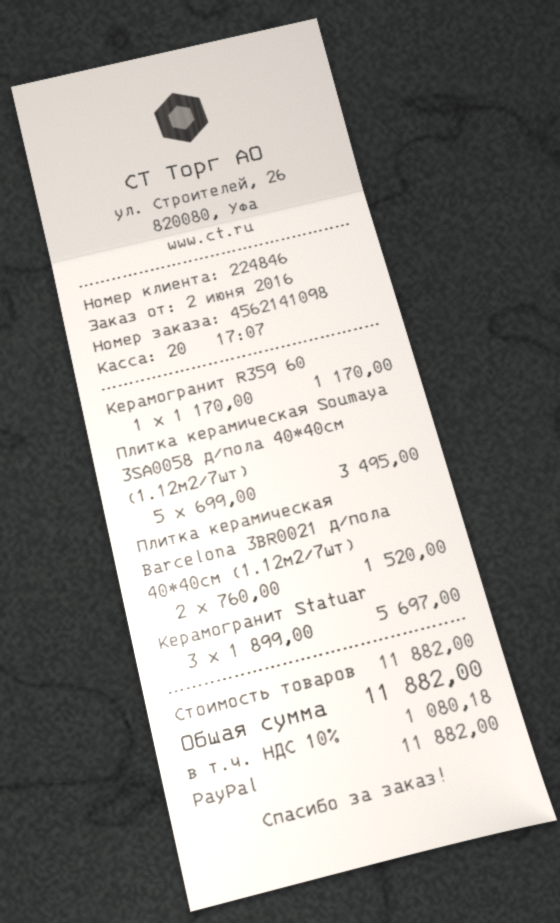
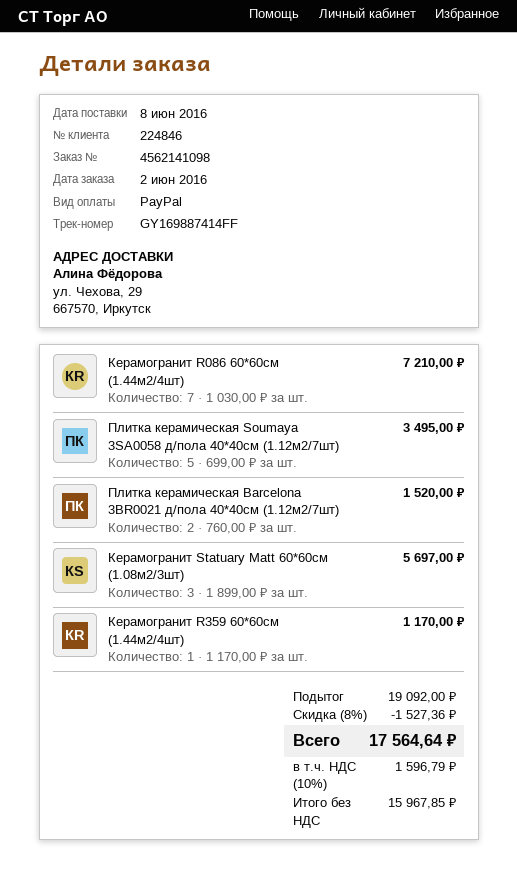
Керамогранит R086 60*60см (1.44м2/4шт): none -> 7 x 1030.00 = 7210.00
subtotal: 11882.00 -> 19092.00
discount: none -> 8% = 1527.36
tax: 10% = 1080.18 -> 10% = 1596.79
total: 11882.00 -> 17564.64

